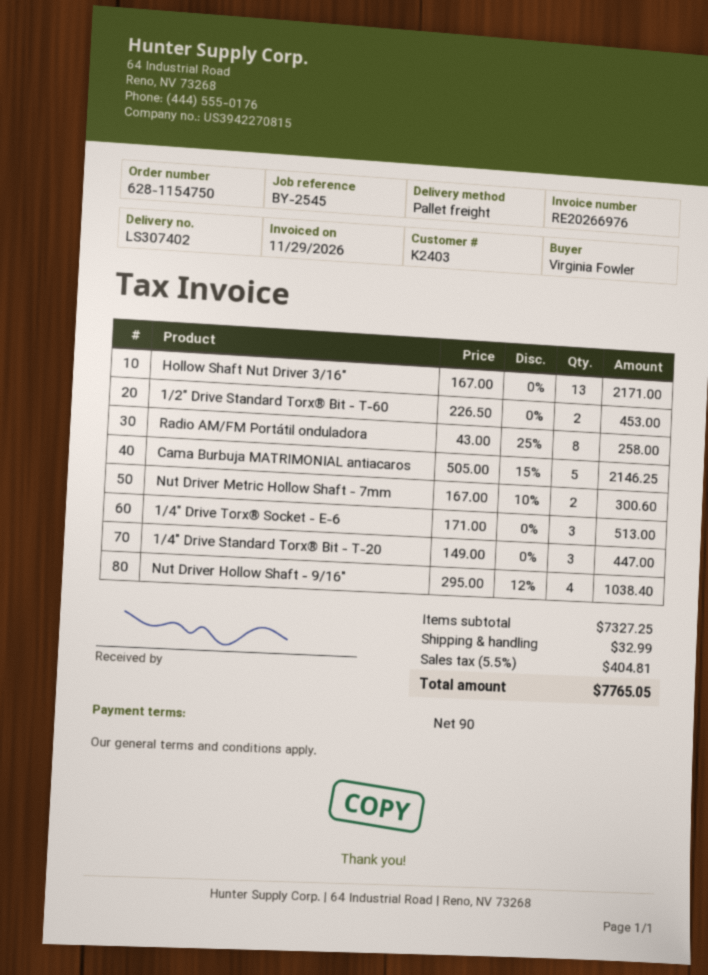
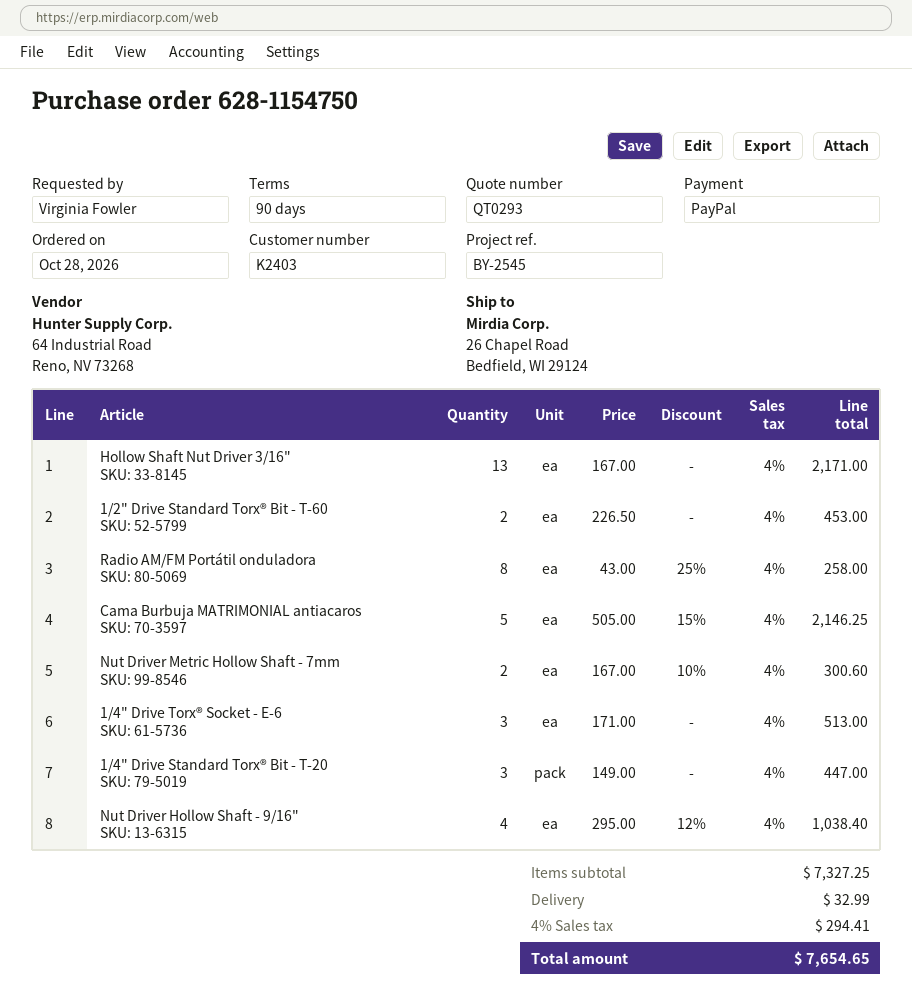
tax: 5.5% = 404.81 -> 4% = 294.41
total: 7765.05 -> 7654.65

